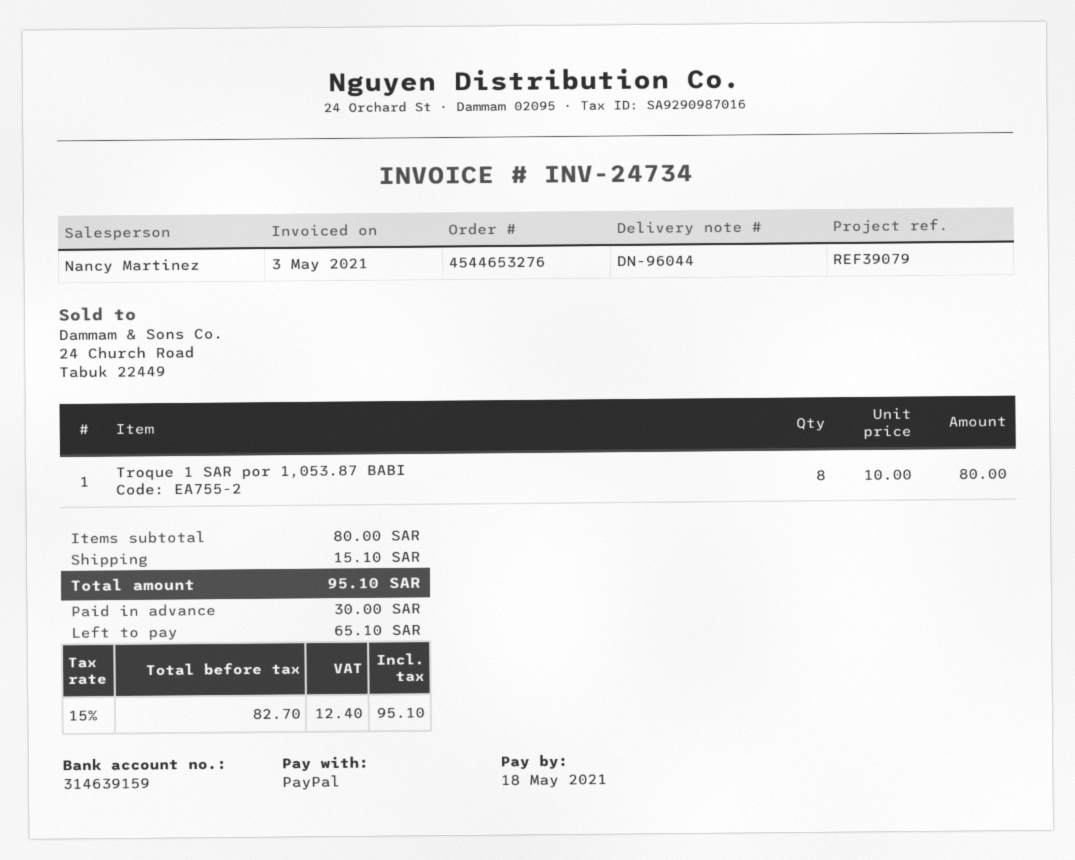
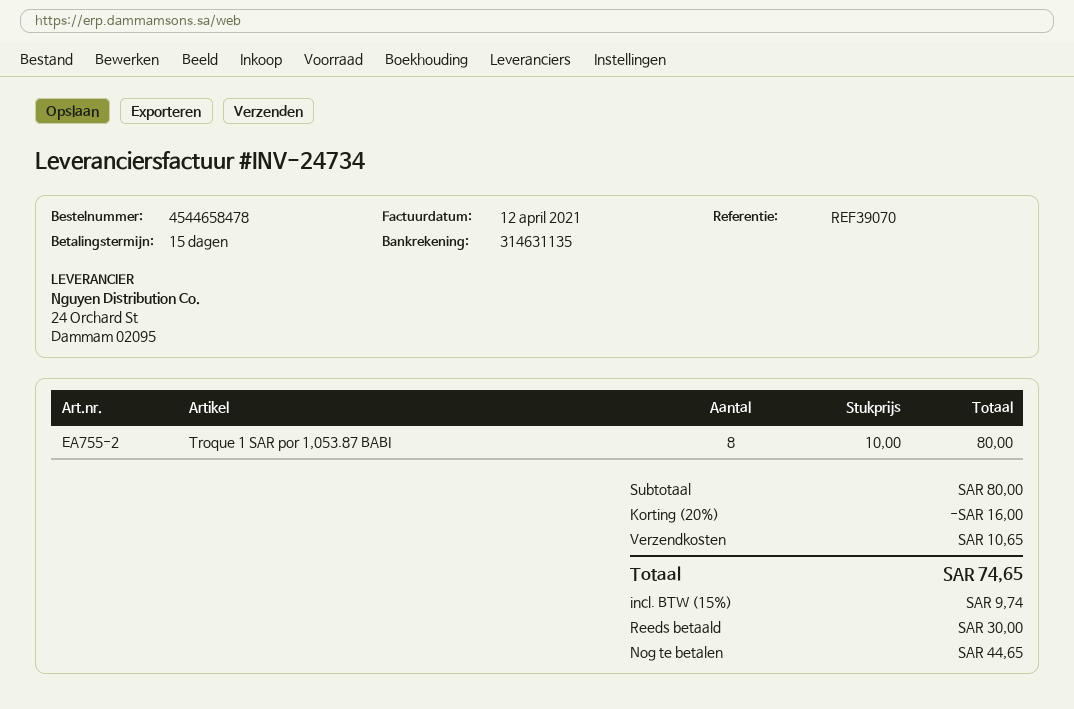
order number: 4544653276 -> 4544658478
invoice date: 2021-05-03 -> 2021-04-12
reference: REF39079 -> REF39070
bank account: 314639159 -> 314631135
discount: none -> 20% = 16.00
shipping: 15.10 -> 10.65
tax: 15% = 12.40 -> 15% = 9.74
total: 95.10 -> 74.65
balance: 65.10 -> 44.65

